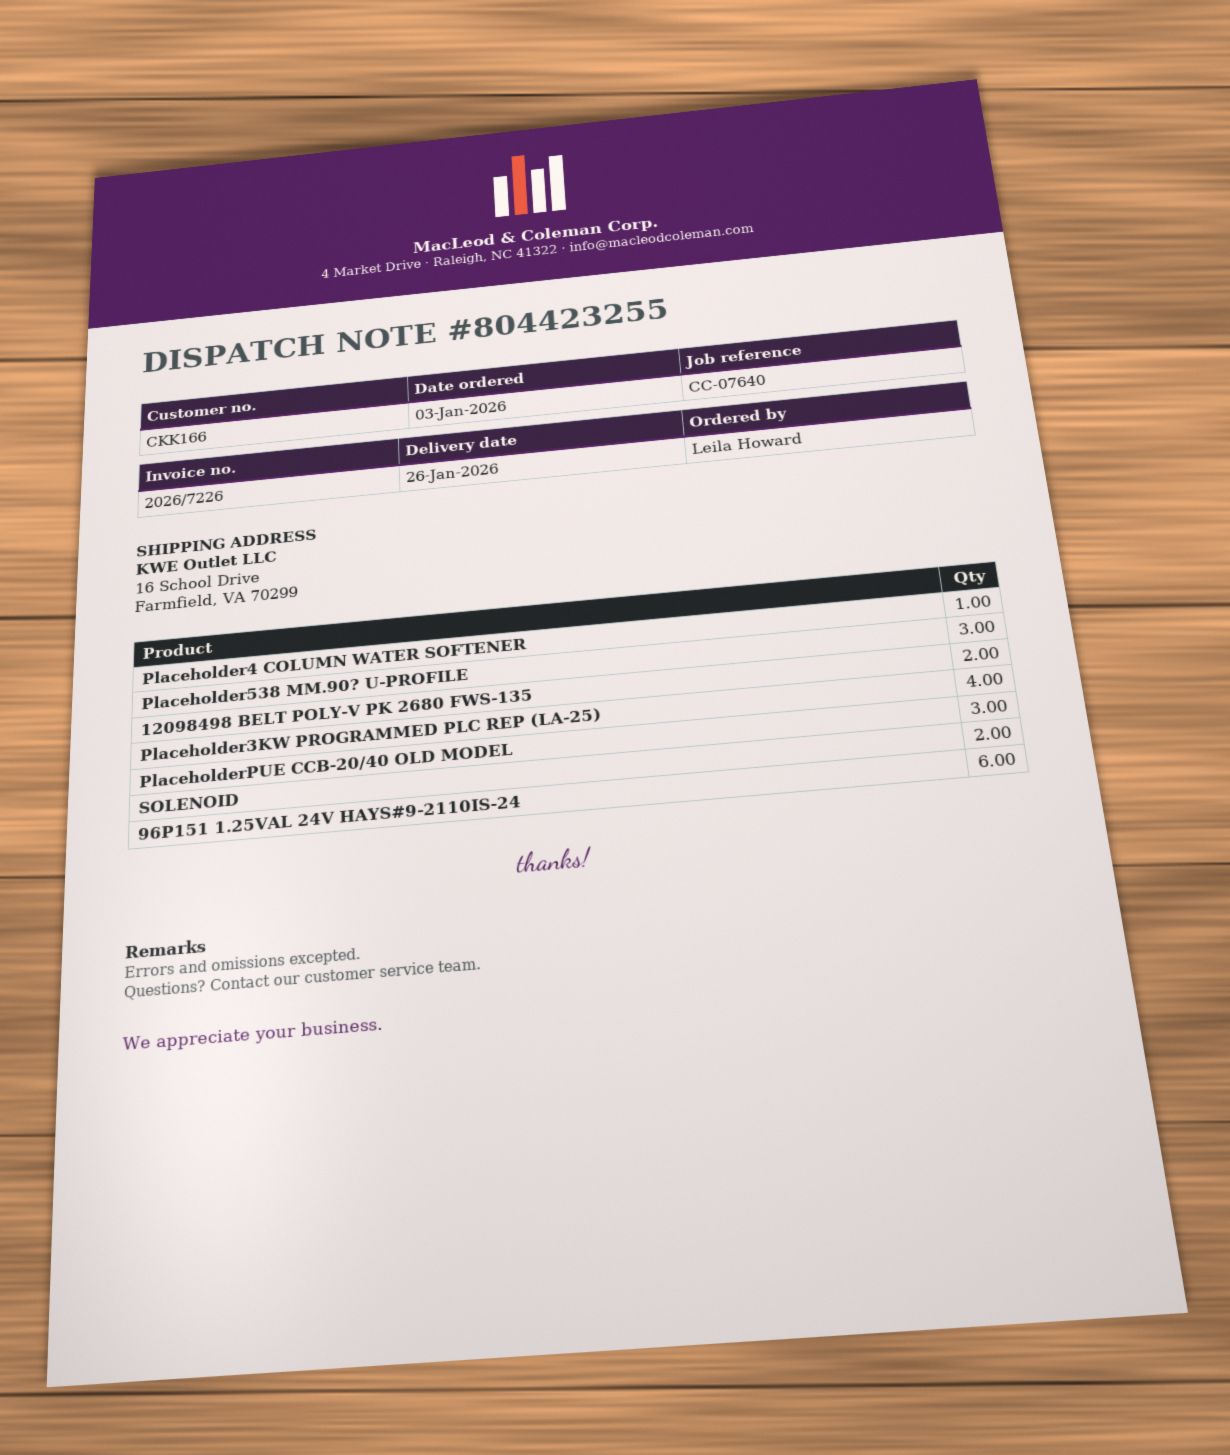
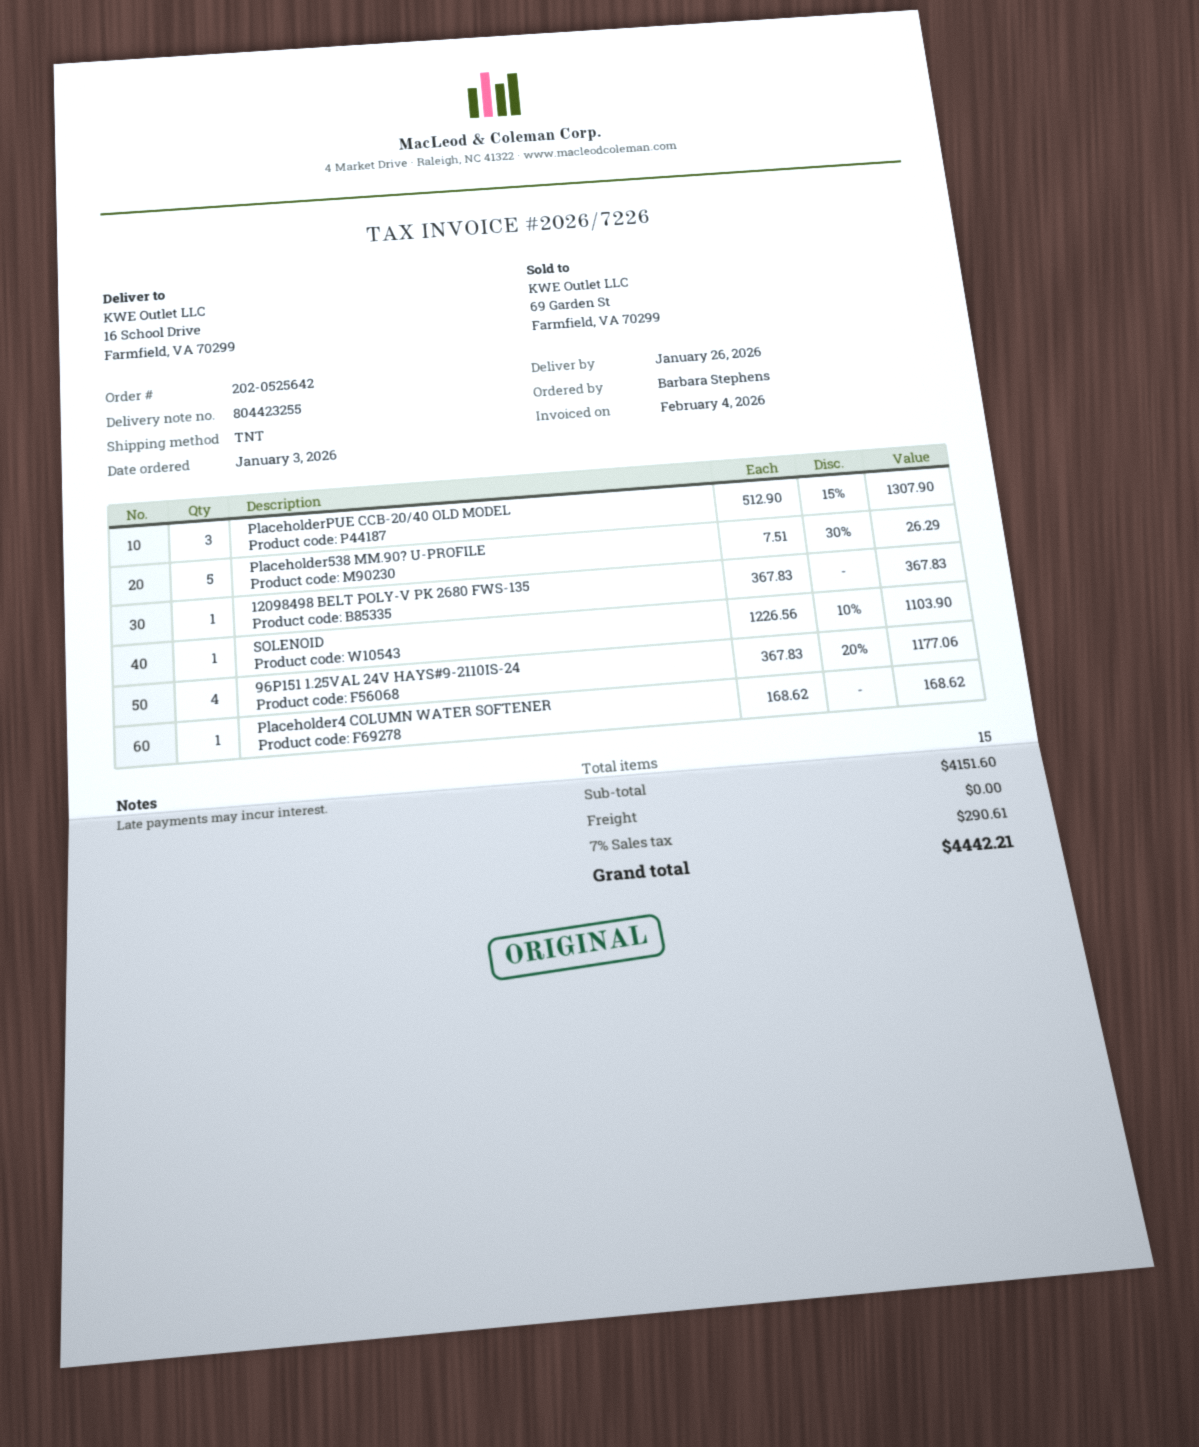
ordered by: Leila Howard -> Barbara Stephens
Placeholder538 MM.90? U-PROFILE: 3 -> 5
12098498 BELT POLY-V PK 2680 FWS-135: 2 -> 1
Placeholder3KW PROGRAMMED PLC REP (LA-25): 4 -> none
SOLENOID: 2 -> 1
96P151 1.25VAL 24V HAYS#9-2110IS-24: 6 -> 4

